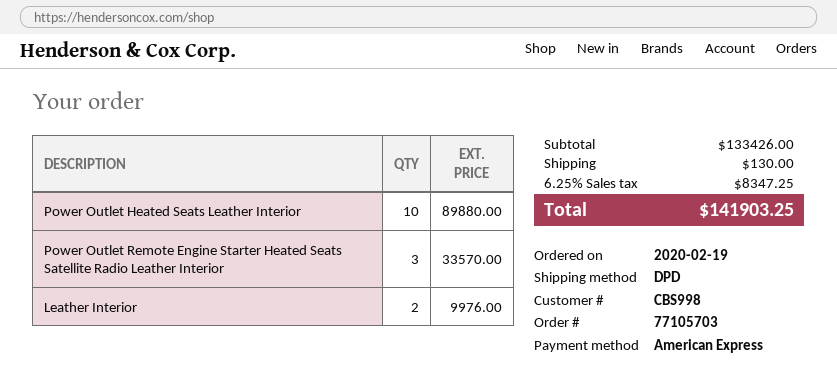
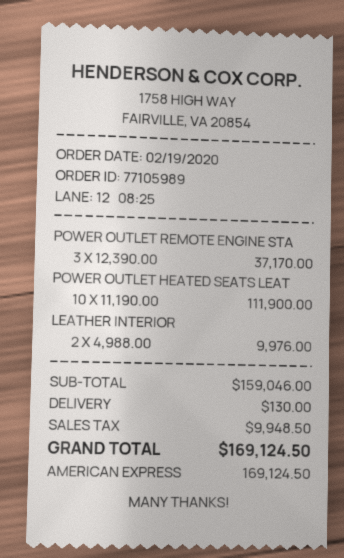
order number: 77105703 -> 77105989
Power Outlet Heated Seats Leather Interior: 10 for 89880.00 -> 10 for 111900.00
Power Outlet Remote Engine Starter Heated Seats Satellite Radio Leather Interior: 3 for 33570.00 -> 3 for 37170.00
subtotal: 133426.00 -> 159046.00
tax: 8347.25 -> 9948.50
total: 141903.25 -> 169124.50

